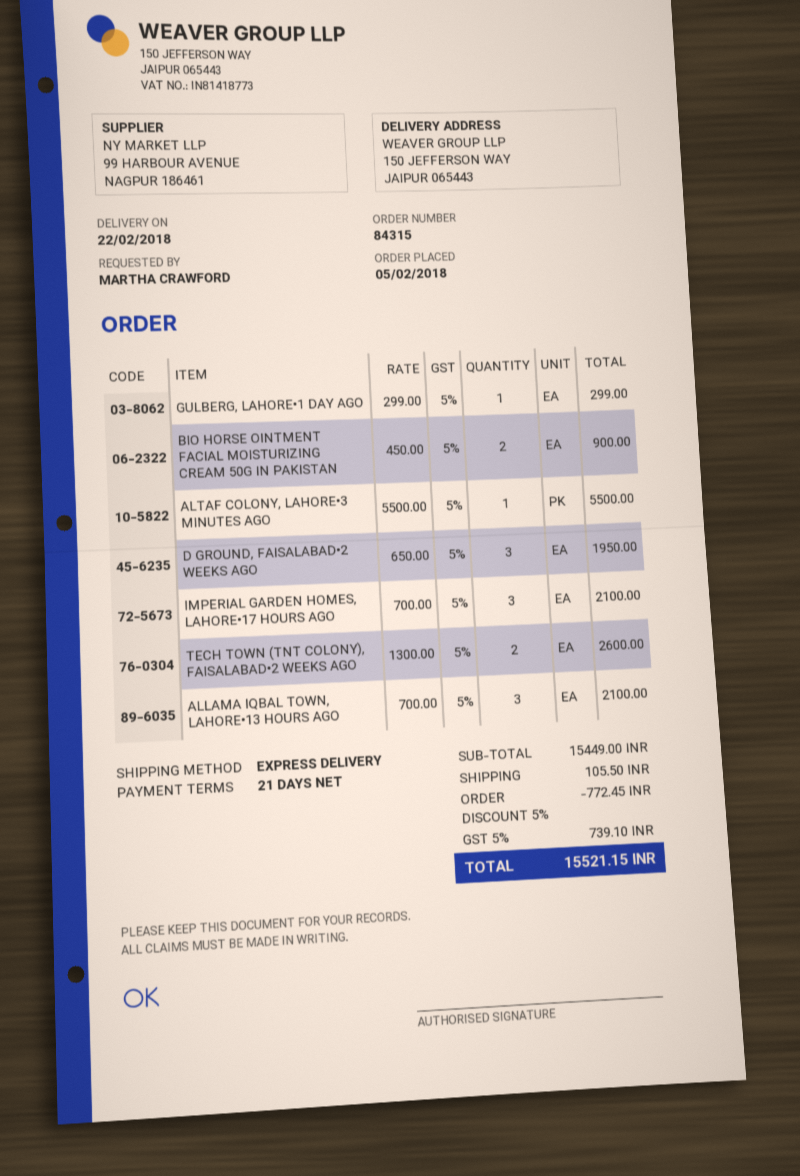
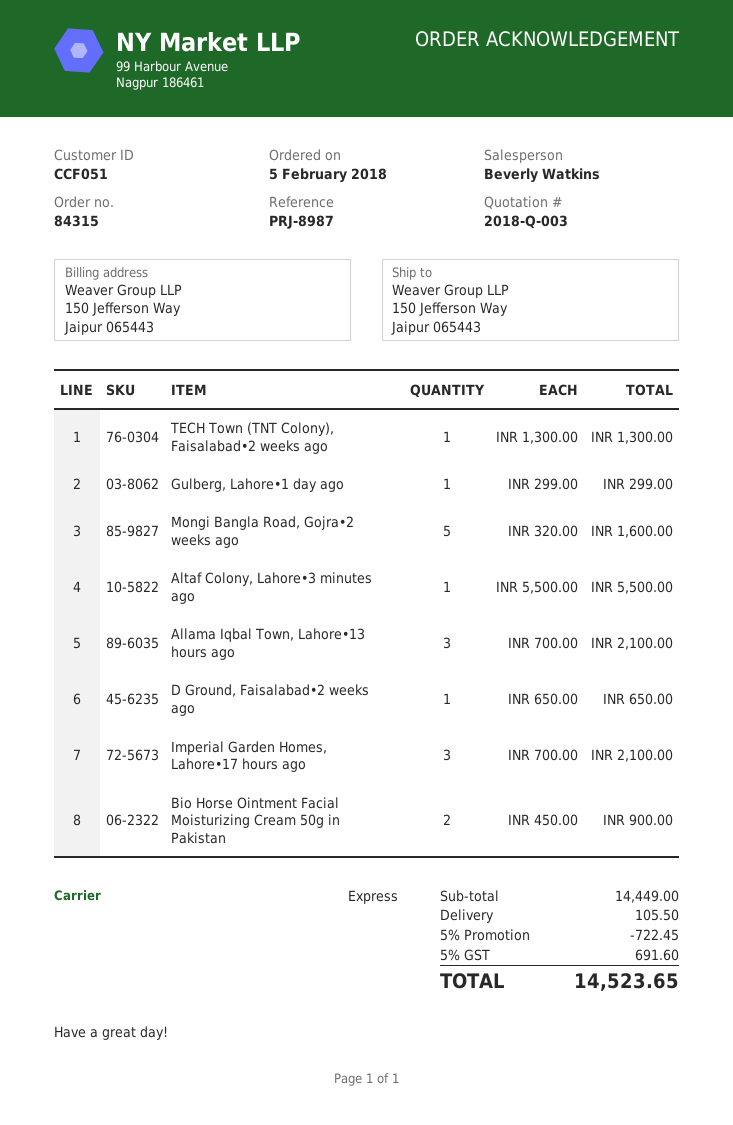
D GROUND, FAISALABAD•2 WEEKS AGO: 3 x 650.00 = 1950.00 -> 1 x 650.00 = 650.00
TECH TOWN (TNT COLONY), FAISALABAD•2 WEEKS AGO: 2 x 1300.00 = 2600.00 -> 1 x 1300.00 = 1300.00
Mongi Bangla Road, Gojra•2 weeks ago: none -> 5 x 320.00 = 1600.00
subtotal: 15449.00 -> 14449.00
discount: 5% = 772.45 -> 5% = 722.45
tax: 5% = 739.10 -> 5% = 691.60
total: 15521.15 -> 14523.65

